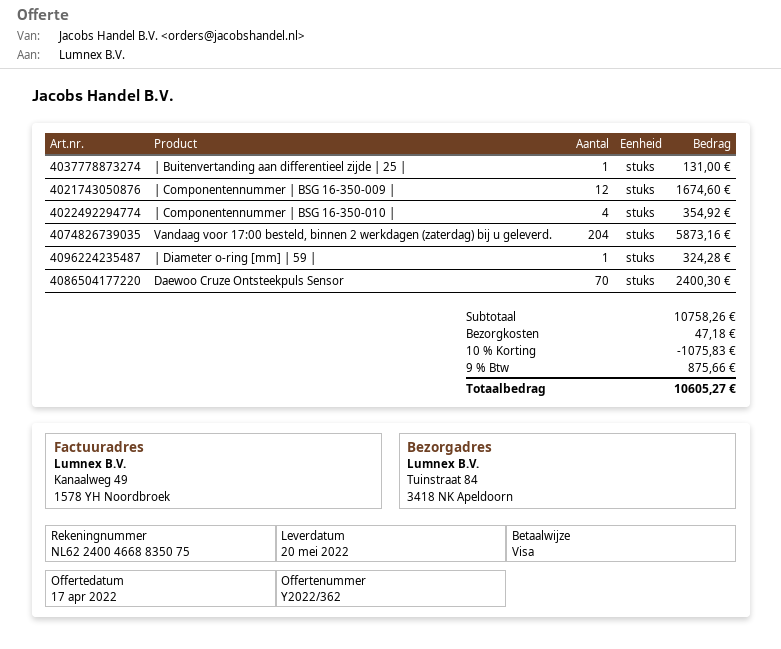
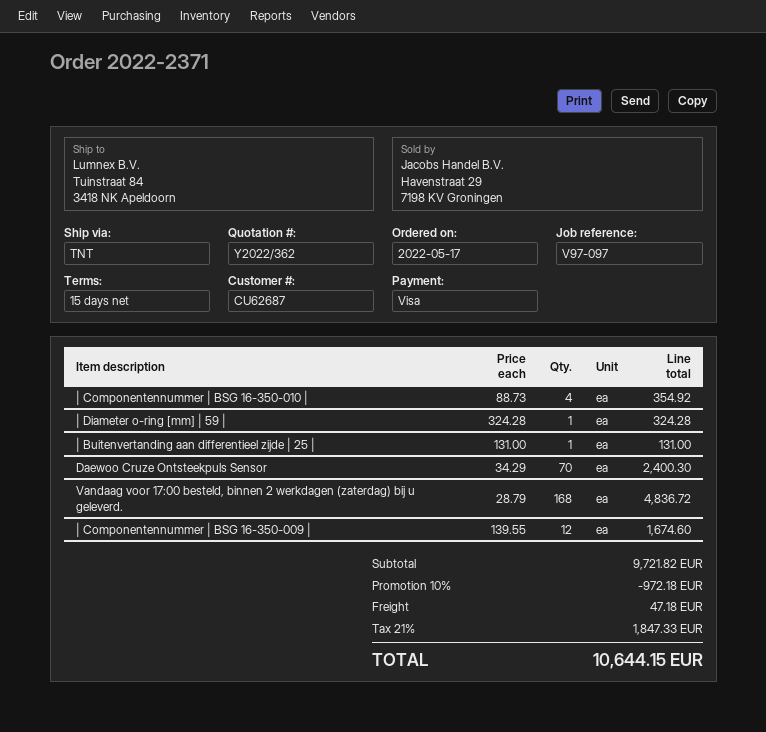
Vandaag voor 17:00 besteld, binnen 2 werkdagen (zaterdag) bij u geleverd.: 204 for 5873.16 -> 168 for 4836.72
subtotal: 10758.26 -> 9721.82
discount: 10% = 1075.83 -> 10% = 972.18
tax: 9% = 875.66 -> 21% = 1847.33
total: 10605.27 -> 10644.15

